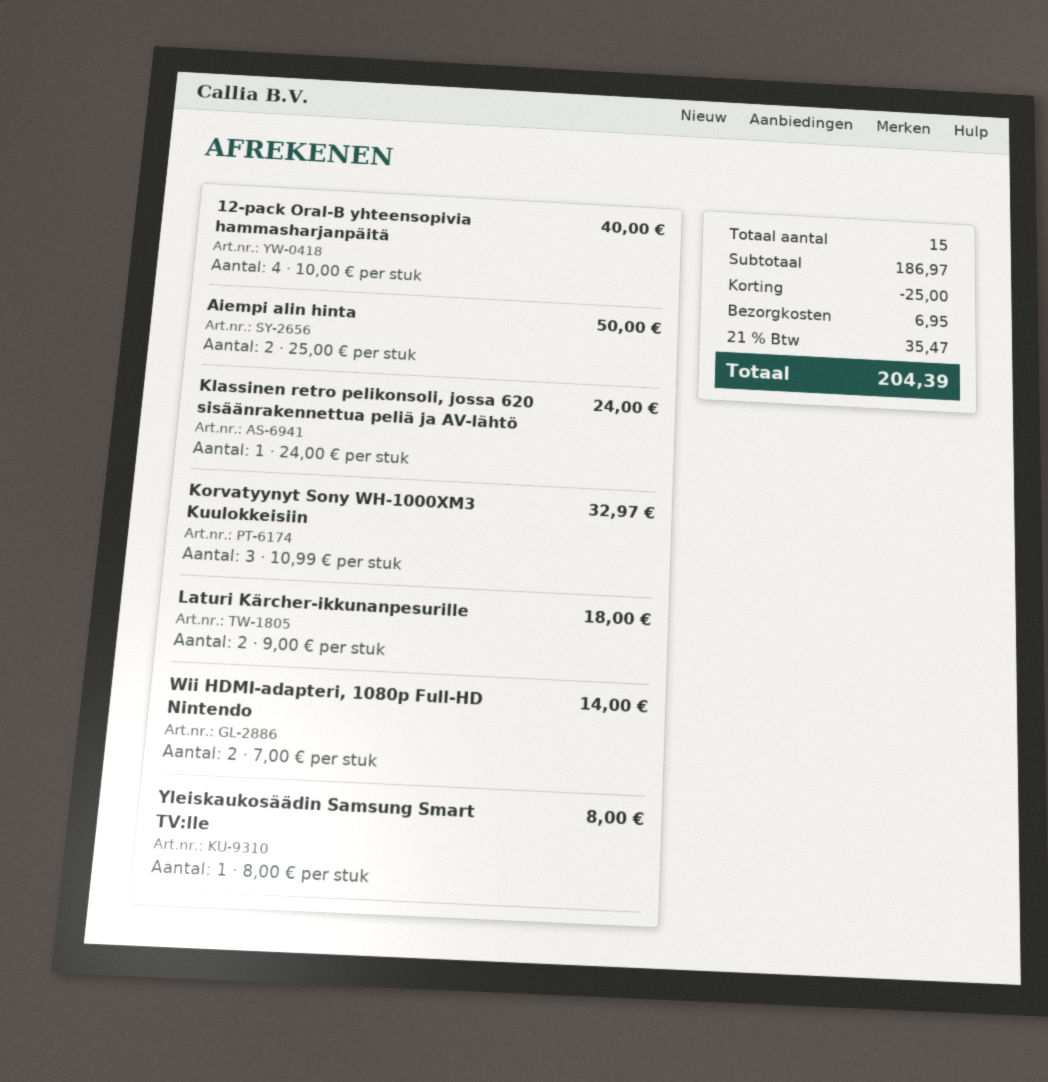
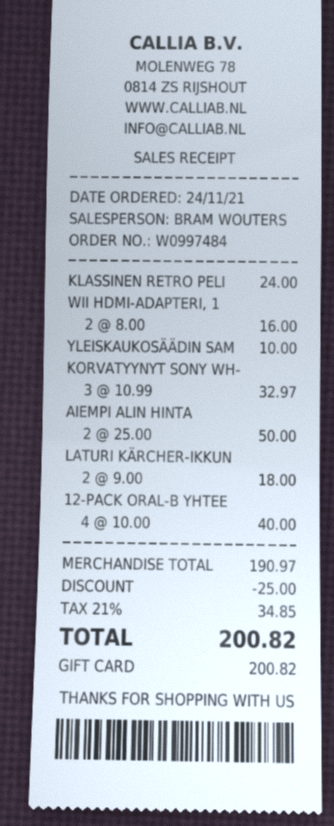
Wii HDMI-adapteri, 1080p Full-HD Nintendo: 2 x 7.00 = 14.00 -> 2 x 8.00 = 16.00
Yleiskaukosäädin Samsung Smart TV:lle: 1 x 8.00 = 8.00 -> 1 x 10.00 = 10.00
subtotal: 186.97 -> 190.97
shipping: 6.95 -> none
tax: 21% = 35.47 -> 21% = 34.85
total: 204.39 -> 200.82

